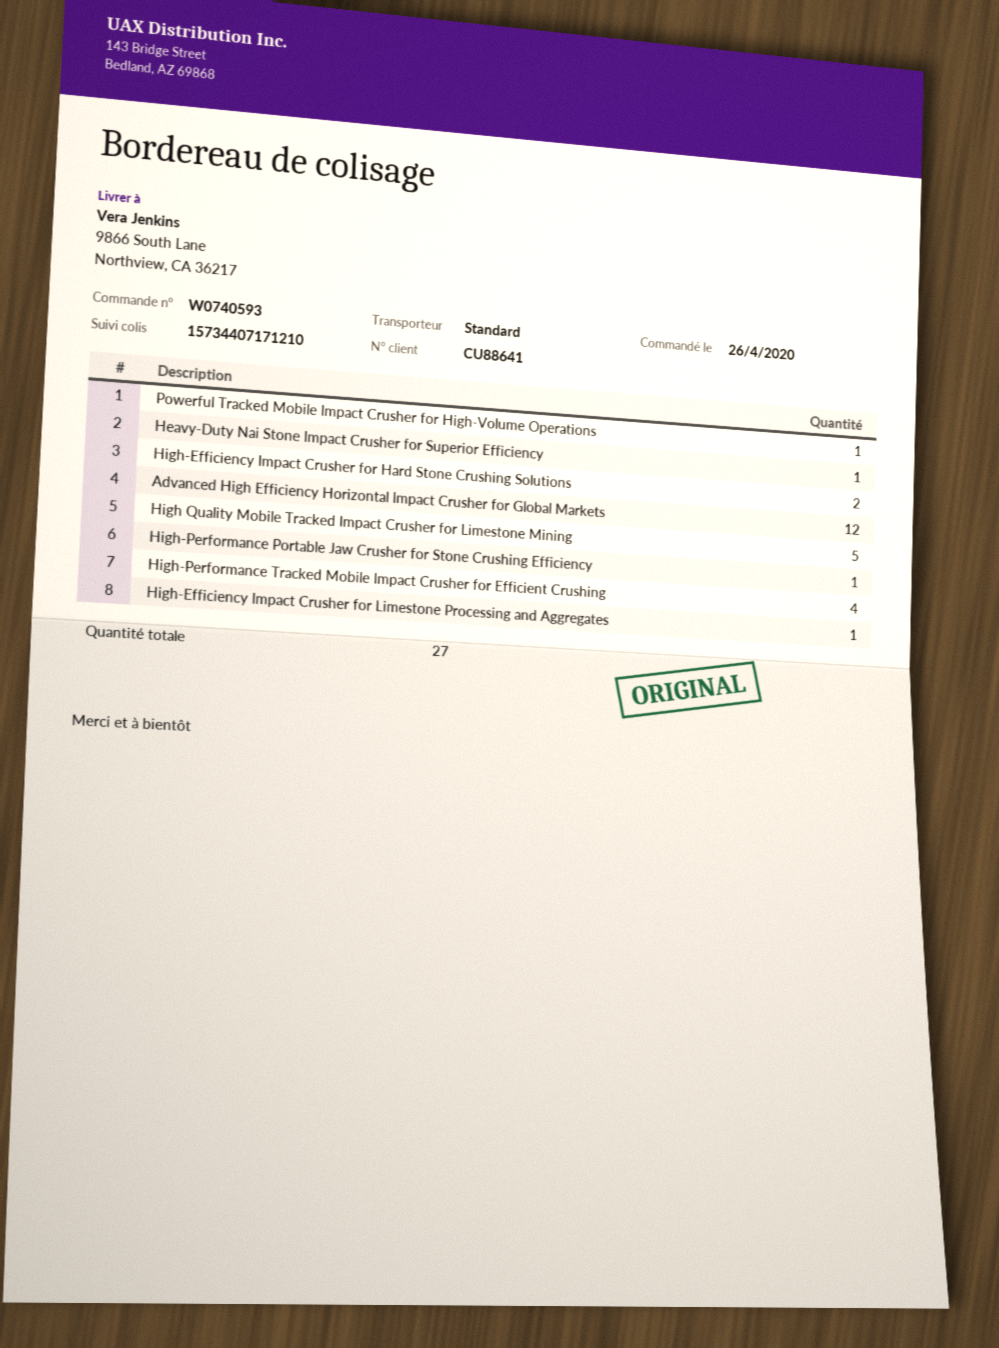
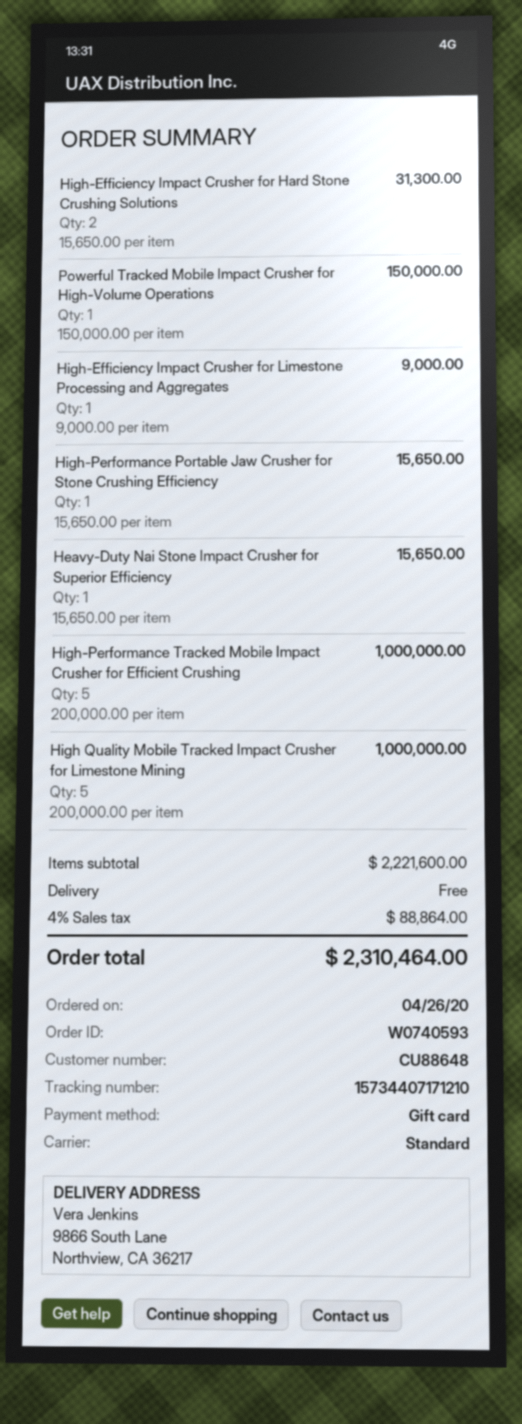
customer number: CU88641 -> CU88648
Advanced High Efficiency Horizontal Impact Crusher for Global Markets: 12 -> none
High-Performance Tracked Mobile Impact Crusher for Efficient Crushing: 4 -> 5

